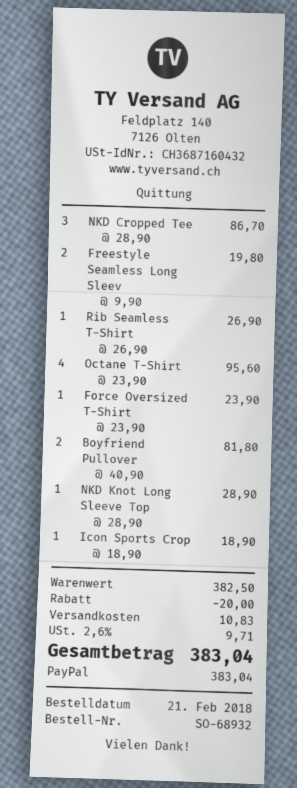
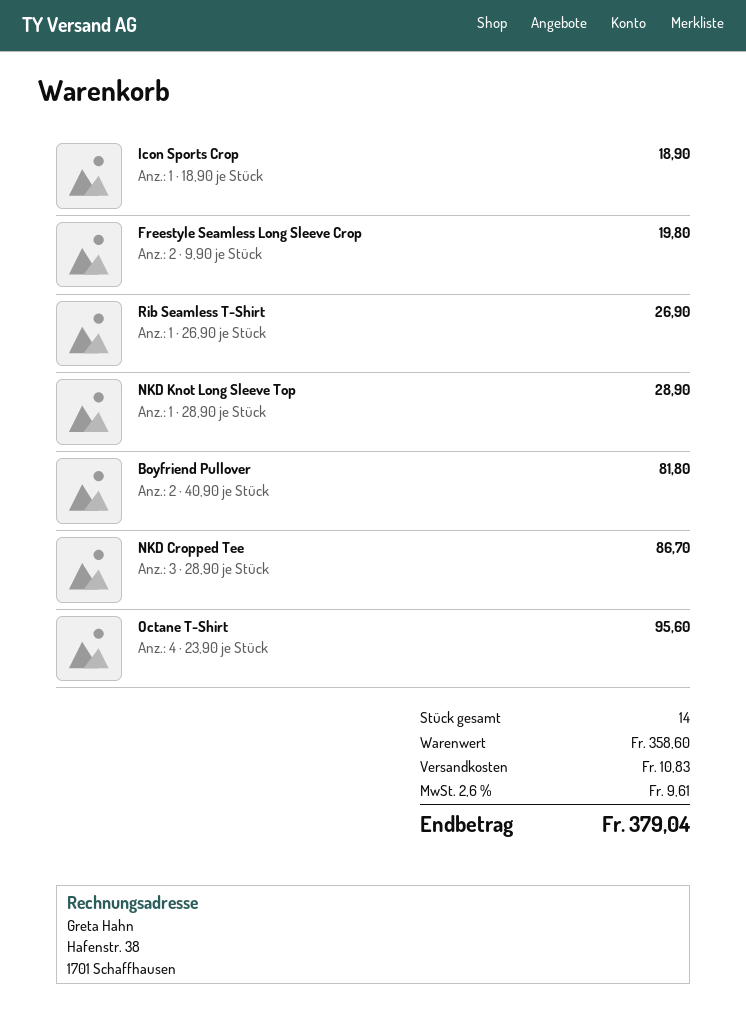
Force Oversized T-Shirt: 1 x 23.90 = 23.90 -> none
subtotal: 382.50 -> 358.60
discount: 20.00 -> none
tax: 2.6% = 9.71 -> 2.6% = 9.61
total: 383.04 -> 379.04

